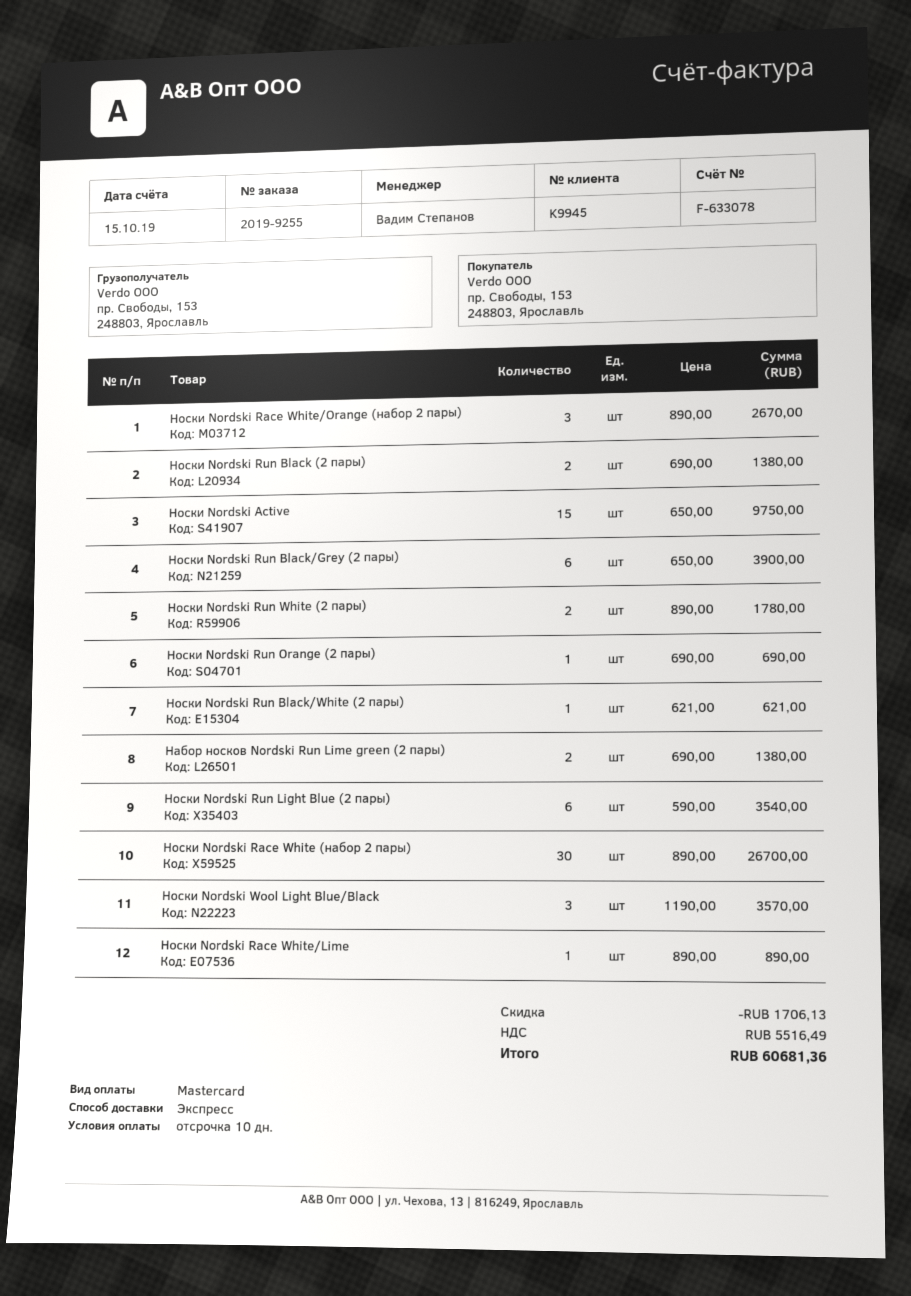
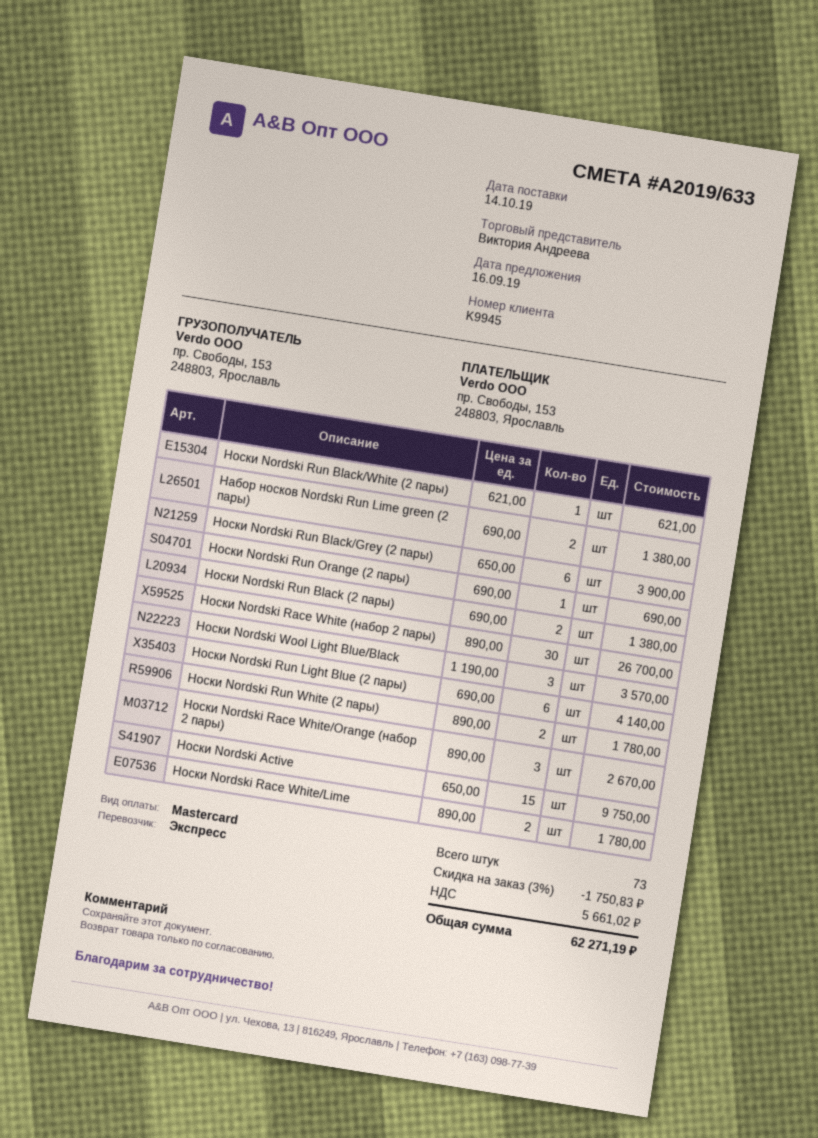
sales rep: Вадим Степанов -> Виктория Андреева
Носки Nordski Run Light Blue (2 пары): 6 x 590.00 = 3540.00 -> 6 x 690.00 = 4140.00
Носки Nordski Race White/Lime: 1 x 890.00 = 890.00 -> 2 x 890.00 = 1780.00
discount: 1706.13 -> 1750.83
tax: 5516.49 -> 5661.02
total: 60681.36 -> 62271.19

